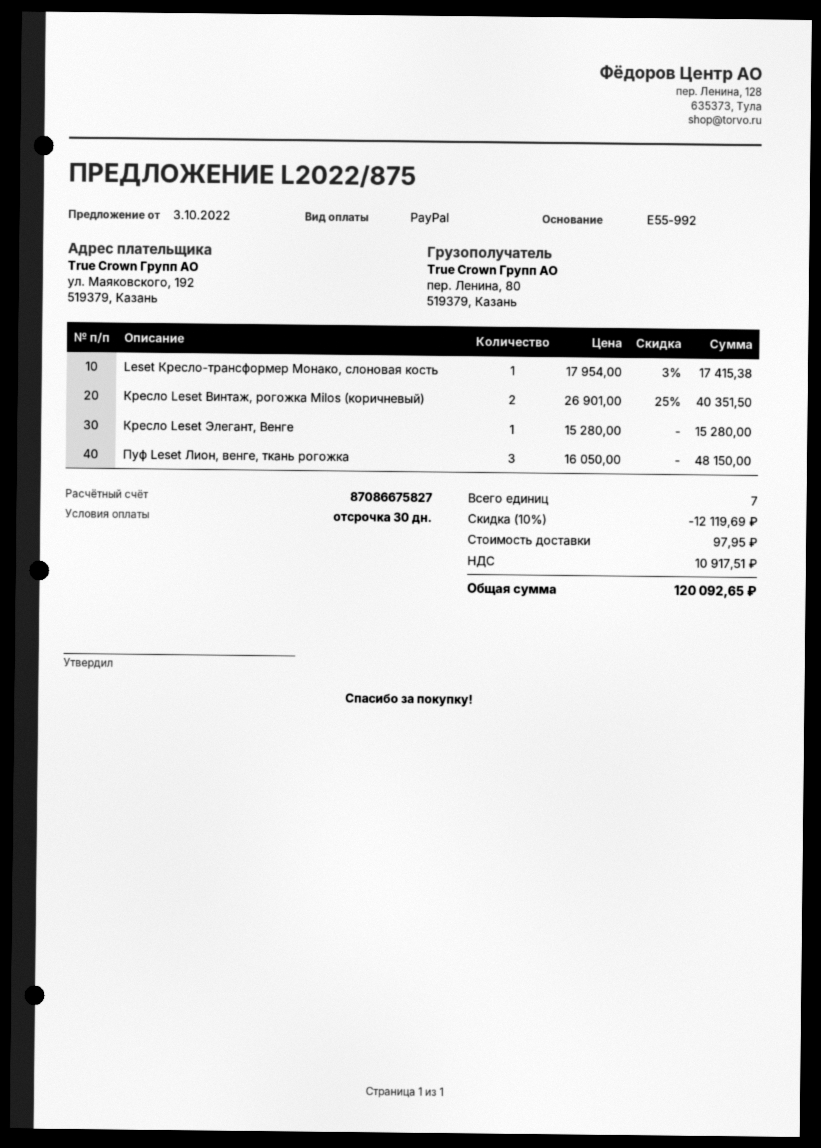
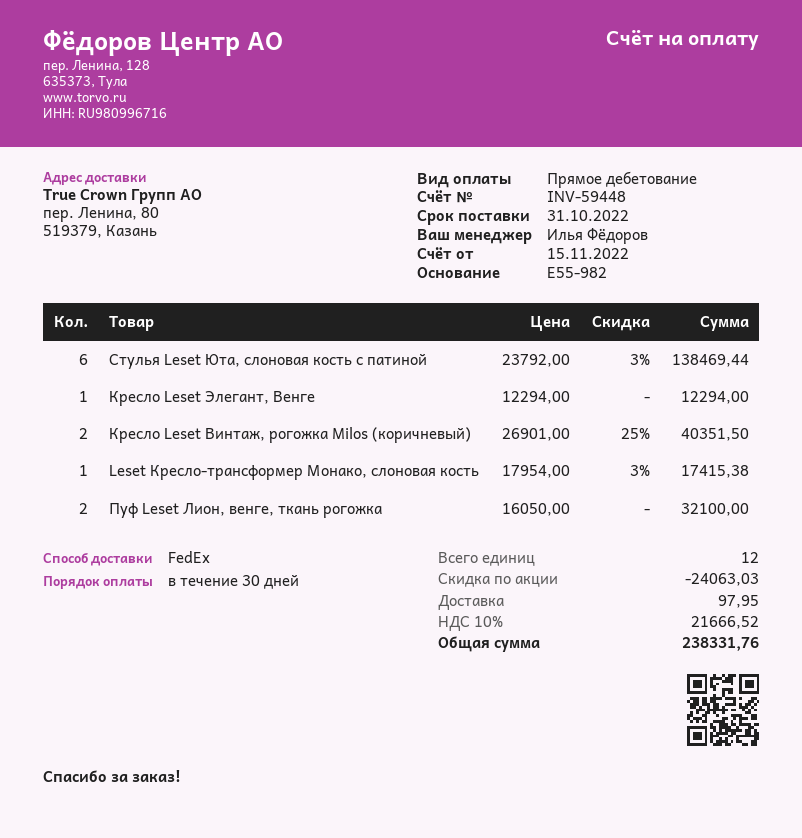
reference: E55-992 -> E55-982
payment method: PayPal -> direct debit
Кресло Leset Элегант, Венге: 1 x 15280.00 = 15280.00 -> 1 x 12294.00 = 12294.00
Пуф Leset Лион, венге, ткань рогожка: 3 x 16050.00 = 48150.00 -> 2 x 16050.00 = 32100.00
Стулья Leset Юта, слоновая кость с патиной: none -> 6 x 23792.00 - 3% = 138469.44
total quantity: 7 -> 12
discount: 12119.69 -> 24063.03
tax: 10917.51 -> 21666.52
total: 120092.65 -> 238331.76

